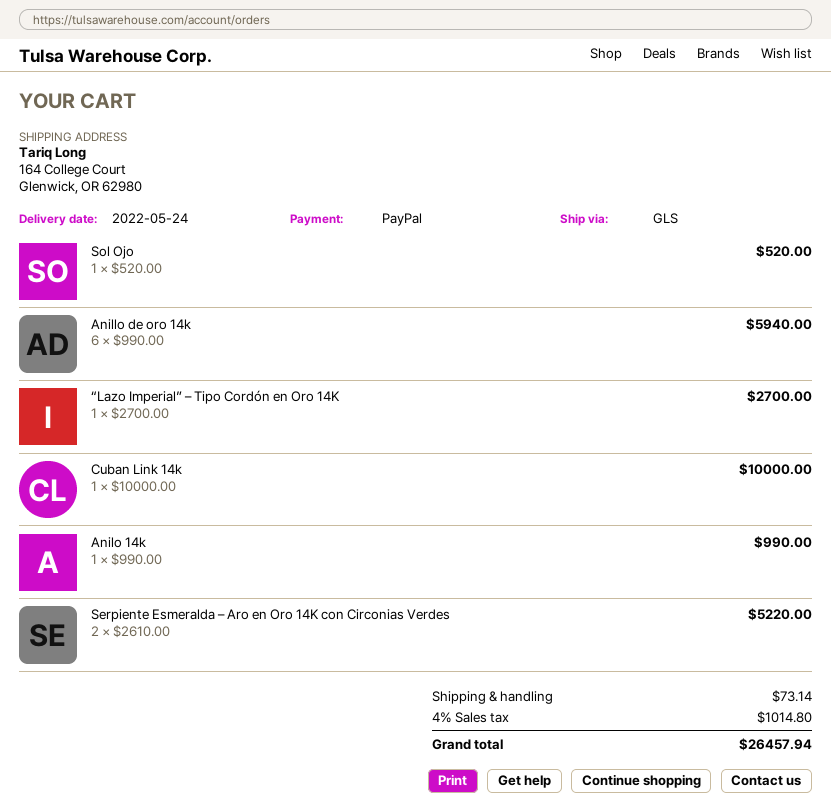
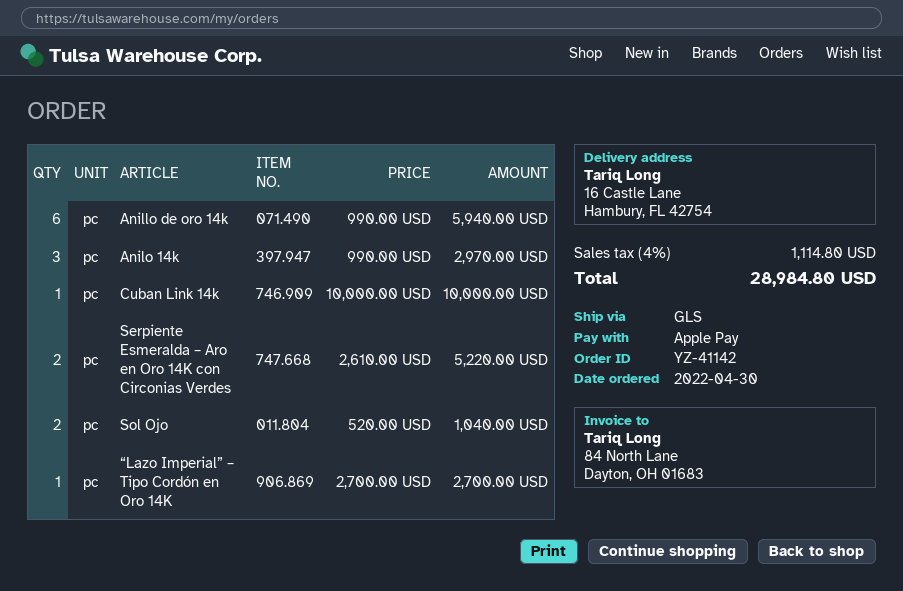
payment method: PayPal -> Apple Pay
ship to: 164 College Court, Glenwick, OR 62980 -> 16 Castle Lane, Hambury, FL 42754
Sol Ojo: 1 x 520.00 = 520.00 -> 2 x 520.00 = 1040.00
Anilo 14k: 1 x 990.00 = 990.00 -> 3 x 990.00 = 2970.00
shipping: 73.14 -> none
tax: 4% = 1014.80 -> 4% = 1114.80
total: 26457.94 -> 28984.80

